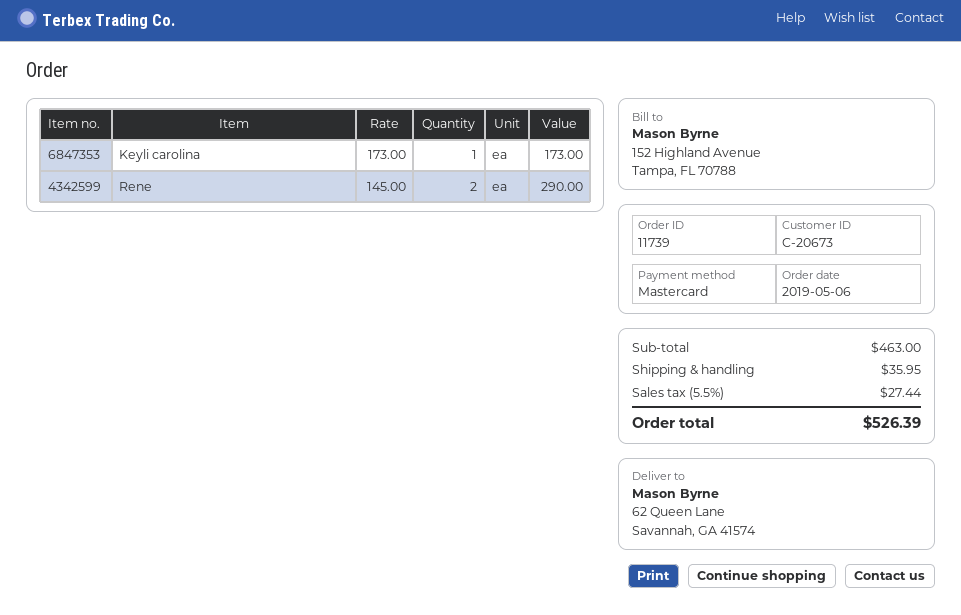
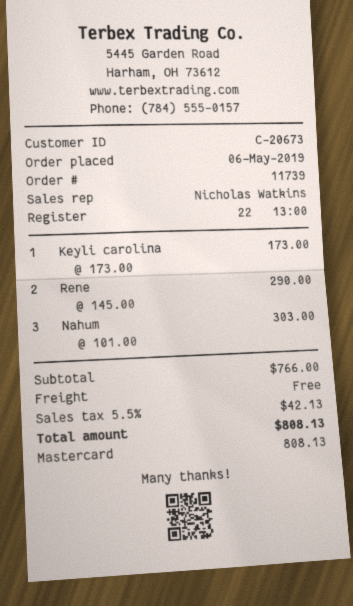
Nahum: none -> 3 x 101.00 = 303.00
subtotal: 463.00 -> 766.00
shipping: 35.95 -> 0.00
tax: 5.5% = 27.44 -> 5.5% = 42.13
total: 526.39 -> 808.13

